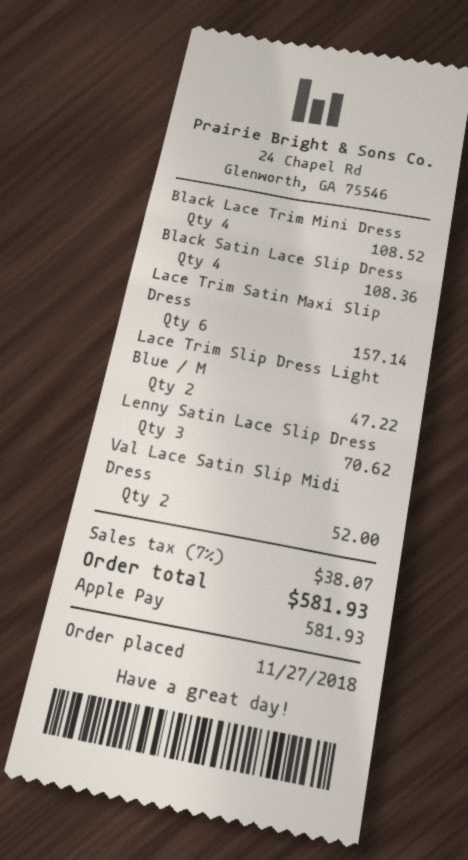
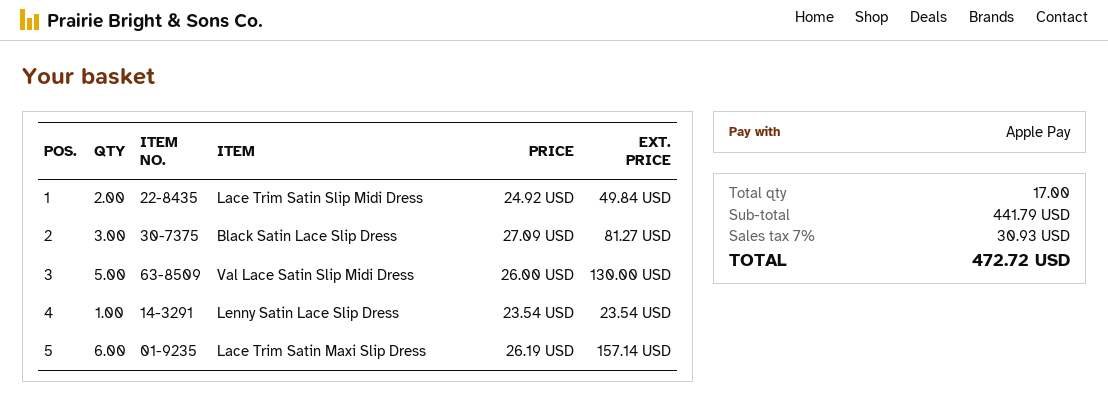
Black Lace Trim Mini Dress: 4 for 108.52 -> none
Black Satin Lace Slip Dress: 4 for 108.36 -> 3 for 81.27
Lace Trim Slip Dress Light Blue / M: 2 for 47.22 -> none
Lenny Satin Lace Slip Dress: 3 for 70.62 -> 1 for 23.54
Val Lace Satin Slip Midi Dress: 2 for 52.00 -> 5 for 130.00
Lace Trim Satin Slip Midi Dress: none -> 2 for 49.84
tax: 7% = 38.07 -> 7% = 30.93
total: 581.93 -> 472.72

